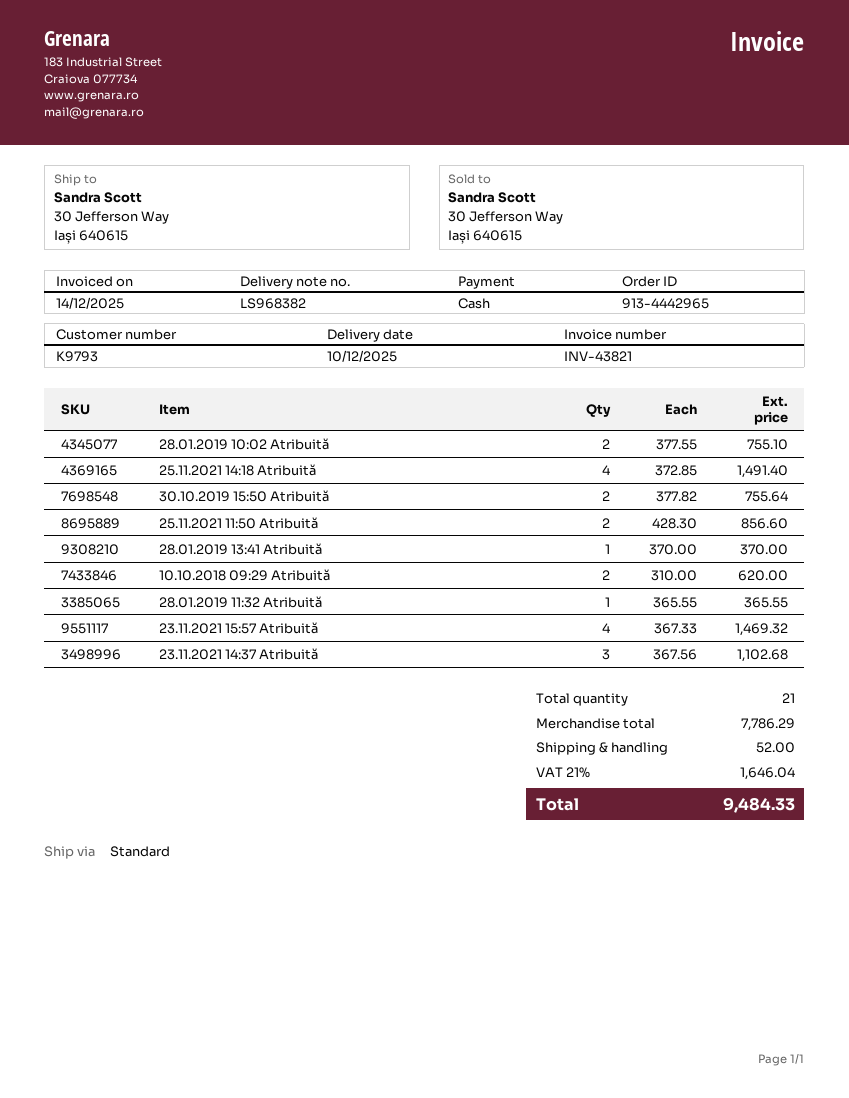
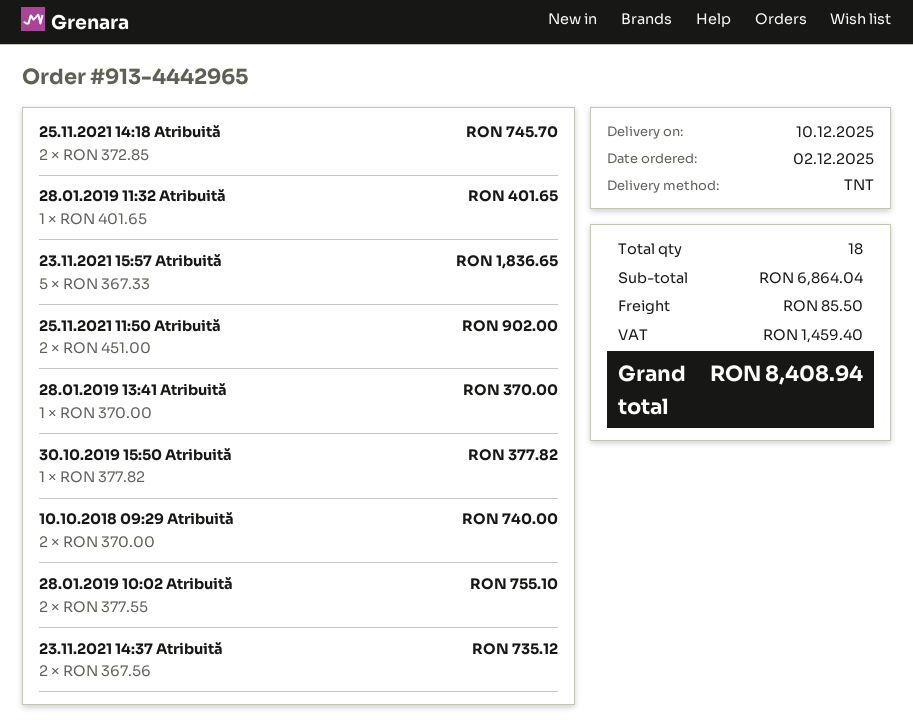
shipping method: standard -> TNT
25.11.2021 14:18 Atribuită: 4 x 372.85 = 1491.40 -> 2 x 372.85 = 745.70
30.10.2019 15:50 Atribuită: 2 x 377.82 = 755.64 -> 1 x 377.82 = 377.82
25.11.2021 11:50 Atribuită: 2 x 428.30 = 856.60 -> 2 x 451.00 = 902.00
10.10.2018 09:29 Atribuită: 2 x 310.00 = 620.00 -> 2 x 370.00 = 740.00
28.01.2019 11:32 Atribuită: 1 x 365.55 = 365.55 -> 1 x 401.65 = 401.65
23.11.2021 15:57 Atribuită: 4 x 367.33 = 1469.32 -> 5 x 367.33 = 1836.65
23.11.2021 14:37 Atribuită: 3 x 367.56 = 1102.68 -> 2 x 367.56 = 735.12
total quantity: 21 -> 18
subtotal: 7786.29 -> 6864.04
shipping: 52.00 -> 85.50
tax: 1646.04 -> 1459.40
total: 9484.33 -> 8408.94

